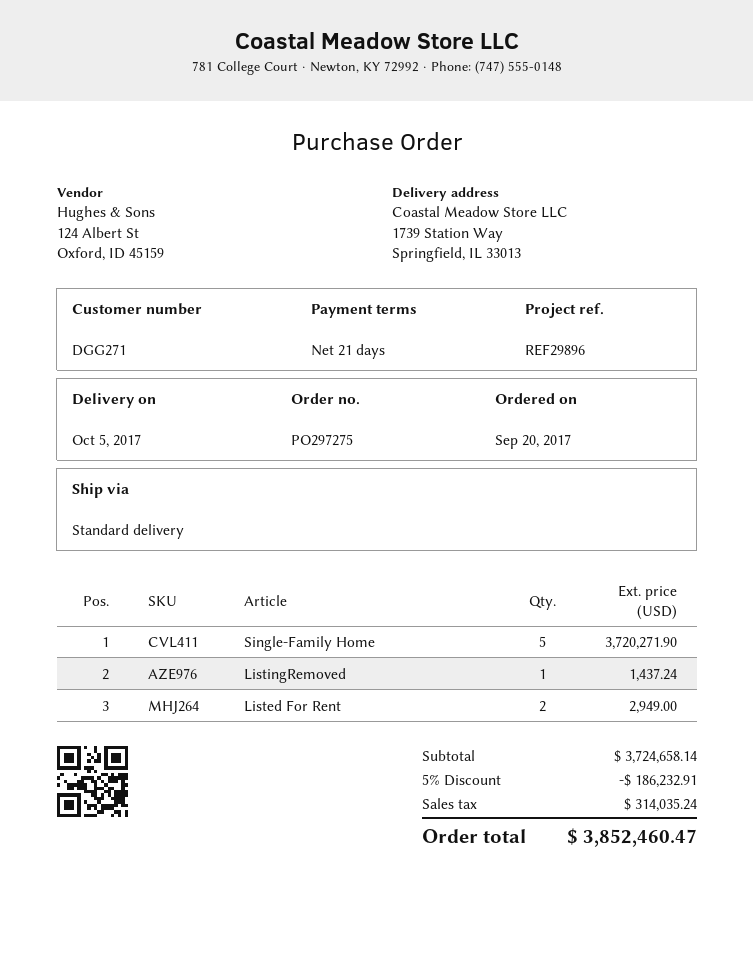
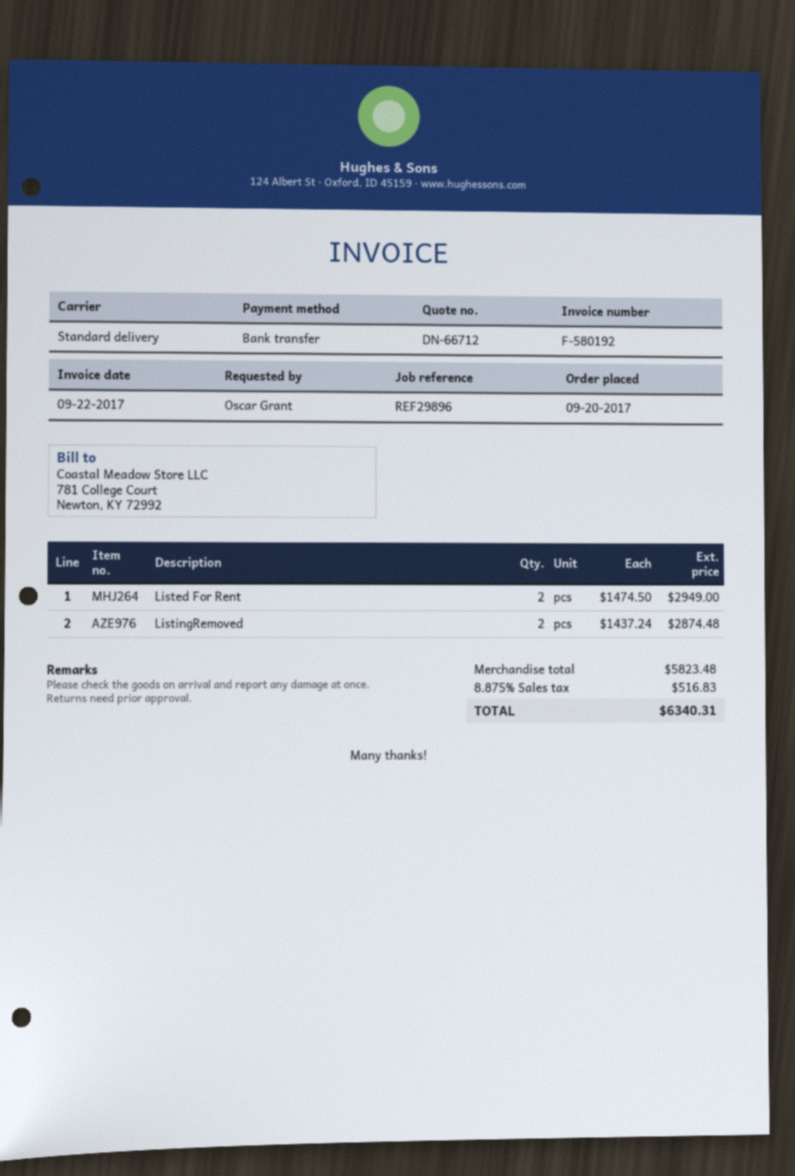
Single-Family Home: 5 for 3720271.90 -> none
ListingRemoved: 1 for 1437.24 -> 2 for 2874.48
subtotal: 3724658.14 -> 5823.48
discount: 5% = 186232.91 -> none
tax: 314035.24 -> 516.83
total: 3852460.47 -> 6340.31

